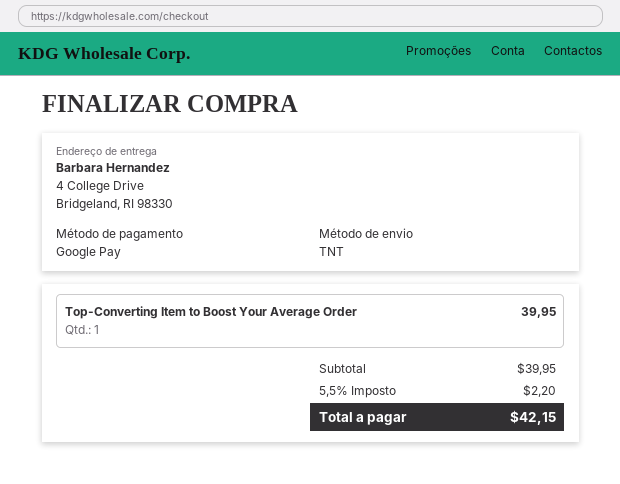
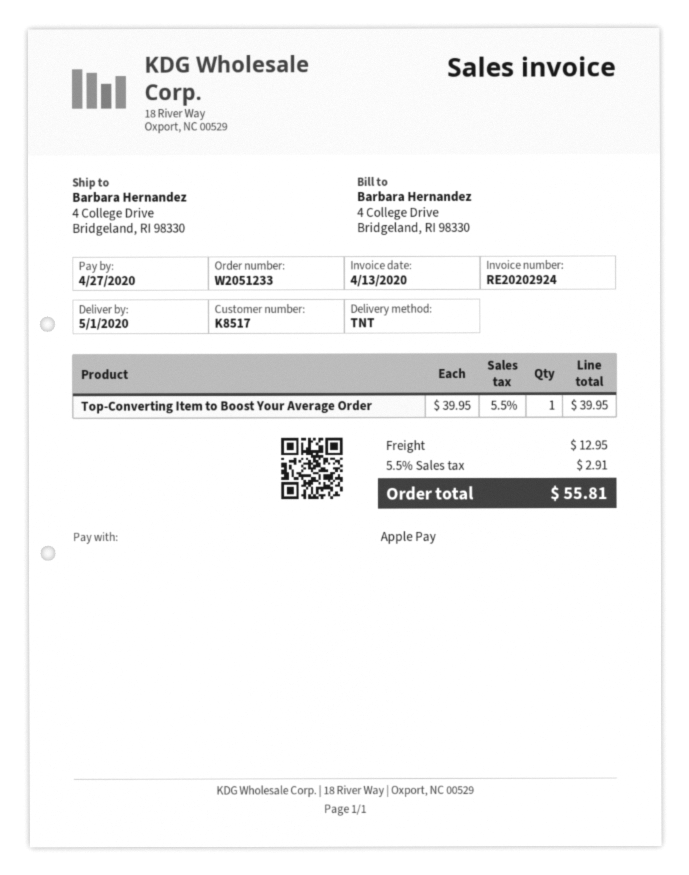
payment method: Google Pay -> Apple Pay
shipping: none -> 12.95
tax: 5.5% = 2.20 -> 5.5% = 2.91
total: 42.15 -> 55.81

